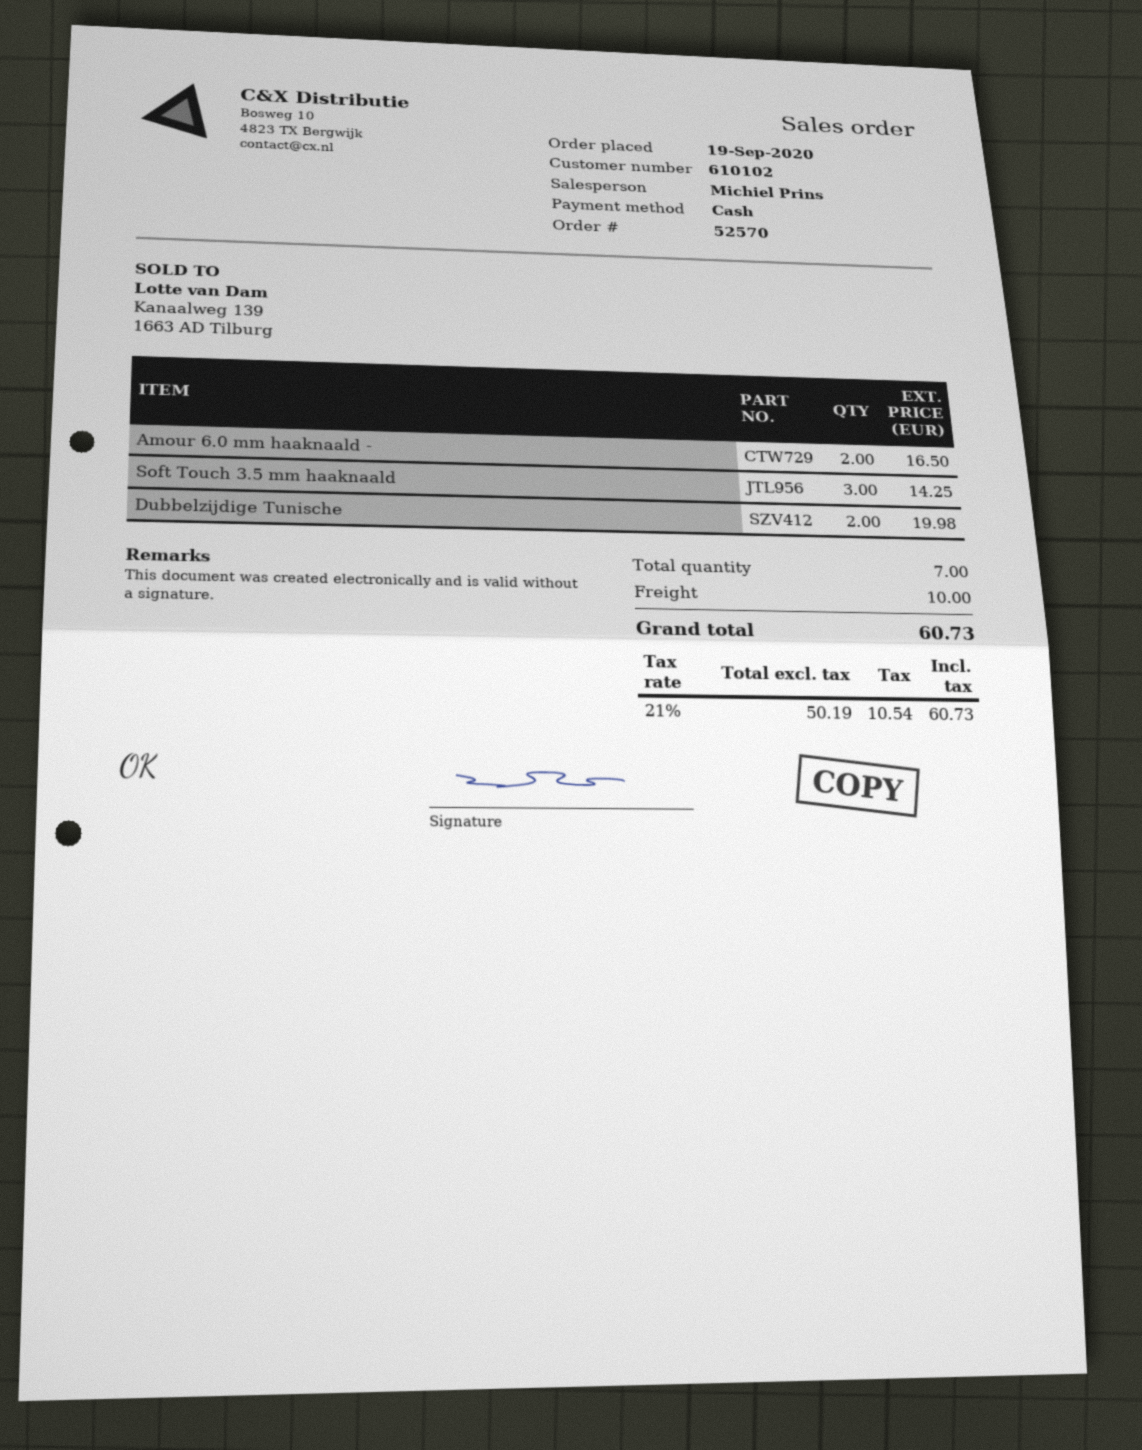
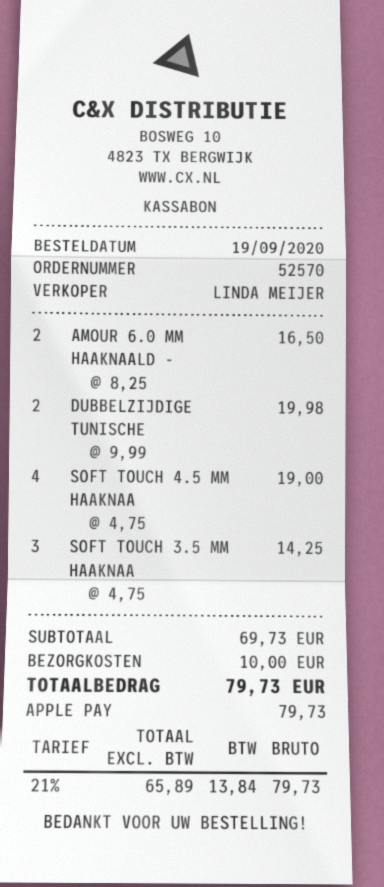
sales rep: Michiel Prins -> LINDA MEIJER
payment method: cash -> Apple Pay
SOFT TOUCH 4.5 MM HAAKNAA: none -> 4 for 19.00
net: 50.19 -> 65.89
tax: 21% = 10.54 -> 21% = 13.84
total: 60.73 -> 79.73

